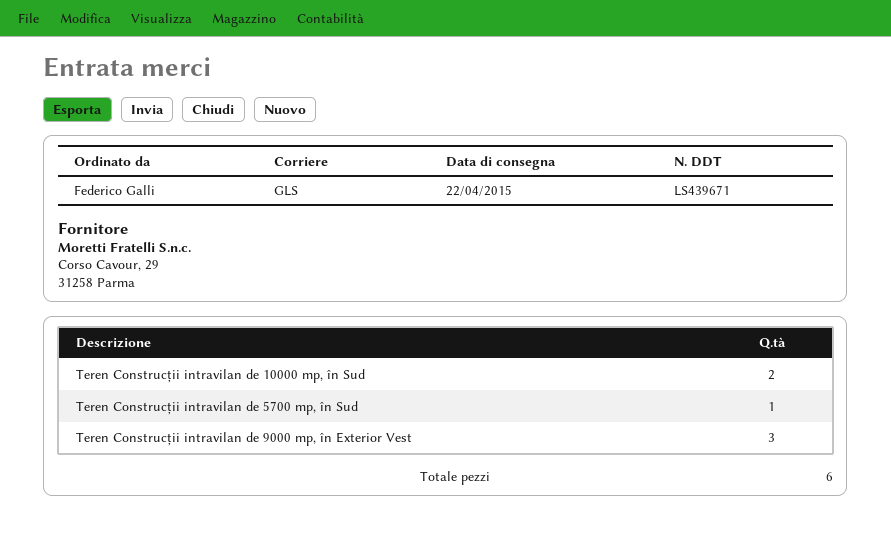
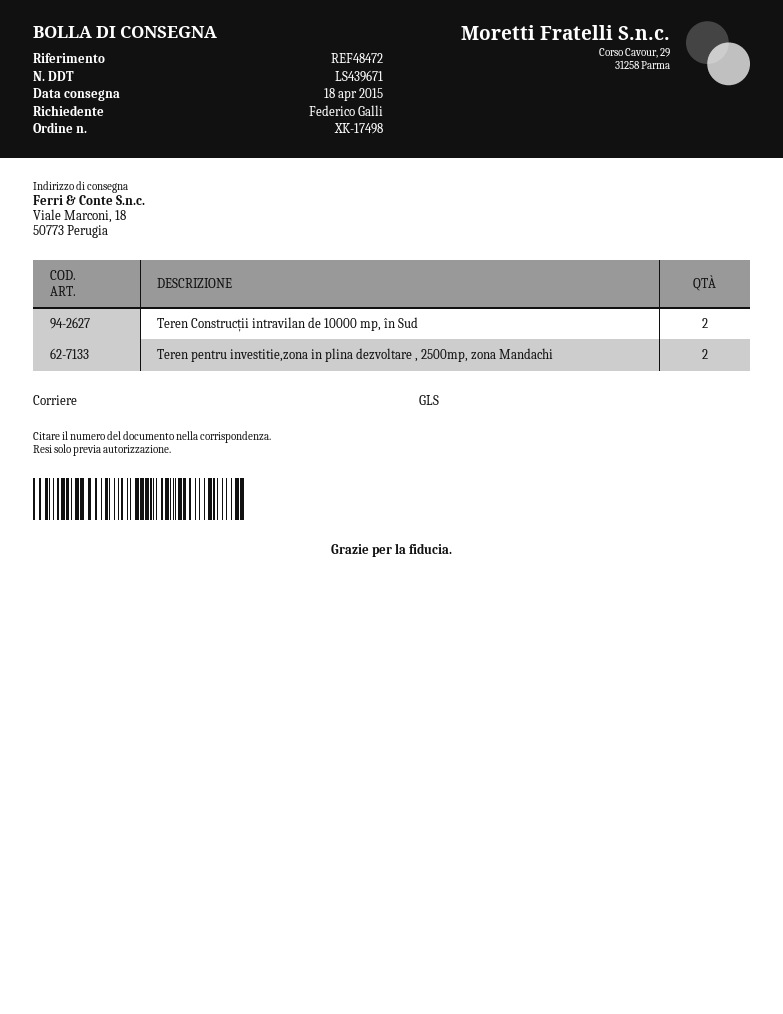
delivery date: 2015-04-22 -> 2015-04-18
Teren Construcții intravilan de 5700 mp, în Sud: 1 -> none
Teren Construcții intravilan de 9000 mp, în Exterior Vest: 3 -> none
Teren pentru investitie,zona in plina dezvoltare , 2500mp, zona Mandachi: none -> 2

